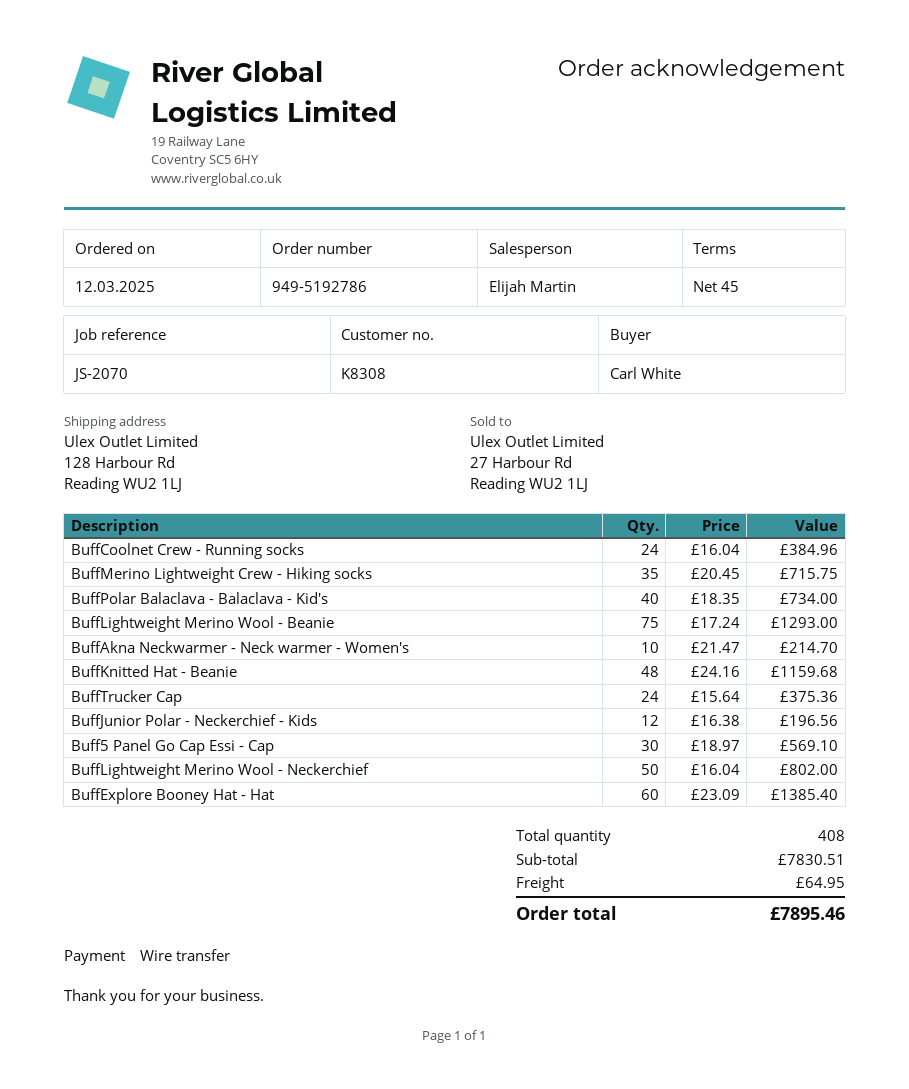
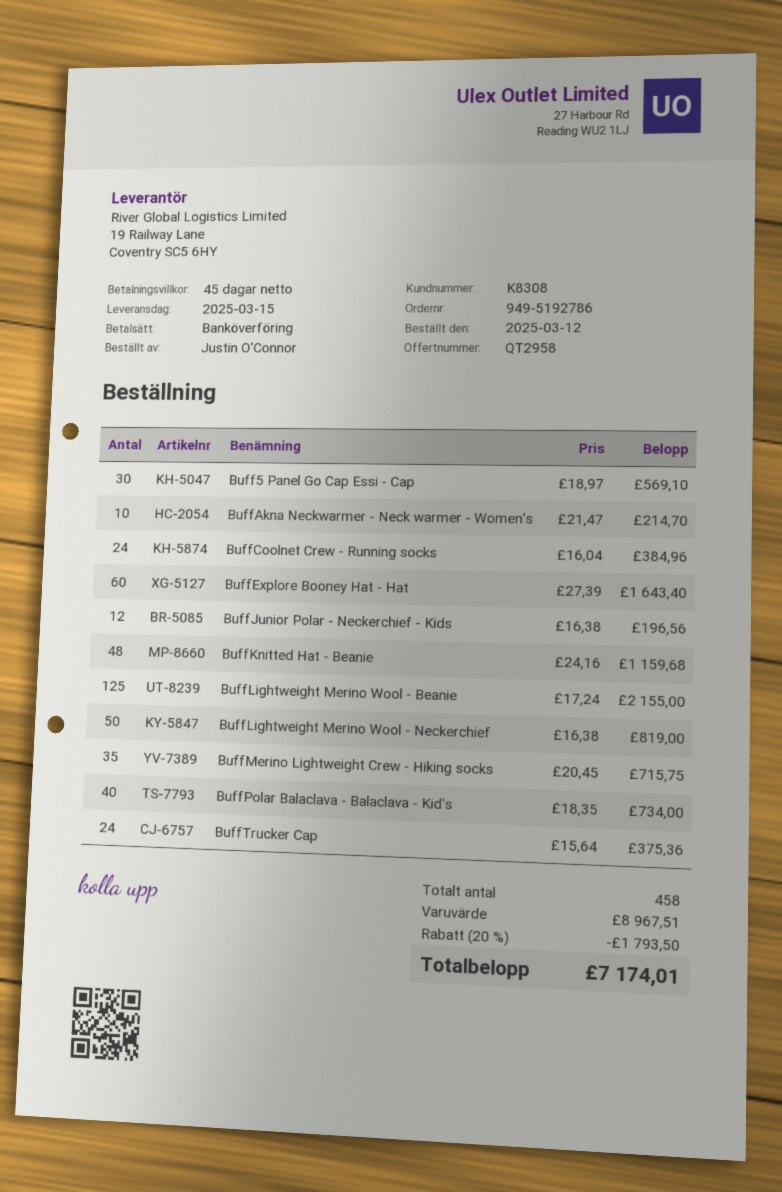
ordered by: Carl White -> Justin O'Connor
BuffLightweight Merino Wool - Beanie: 75 x 17.24 = 1293.00 -> 125 x 17.24 = 2155.00
BuffLightweight Merino Wool - Neckerchief: 50 x 16.04 = 802.00 -> 50 x 16.38 = 819.00
BuffExplore Booney Hat - Hat: 60 x 23.09 = 1385.40 -> 60 x 27.39 = 1643.40
total quantity: 408 -> 458
subtotal: 7830.51 -> 8967.51
discount: none -> 20% = 1793.50
shipping: 64.95 -> none
total: 7895.46 -> 7174.01

